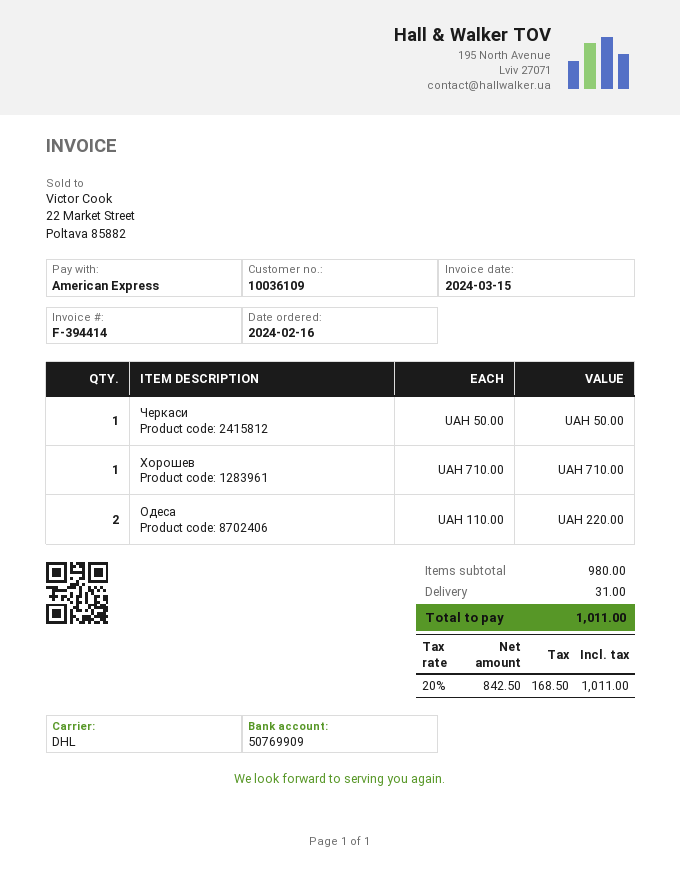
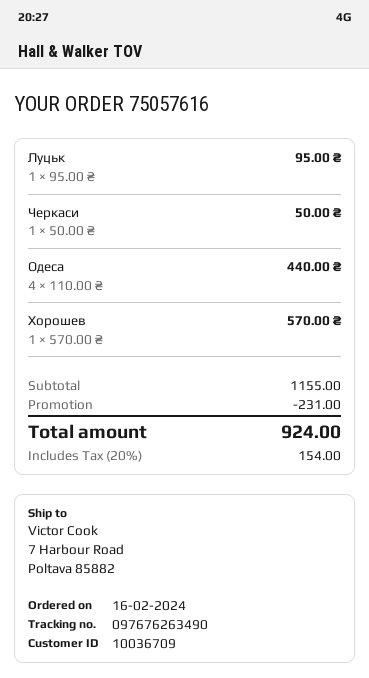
customer number: 10036109 -> 10036709
Хорошев: 1 x 710.00 = 710.00 -> 1 x 570.00 = 570.00
Одеса: 2 x 110.00 = 220.00 -> 4 x 110.00 = 440.00
Луцьк: none -> 1 x 95.00 = 95.00
subtotal: 980.00 -> 1155.00
discount: none -> 231.00
shipping: 31.00 -> none
tax: 20% = 168.50 -> 20% = 154.00
total: 1011.00 -> 924.00

